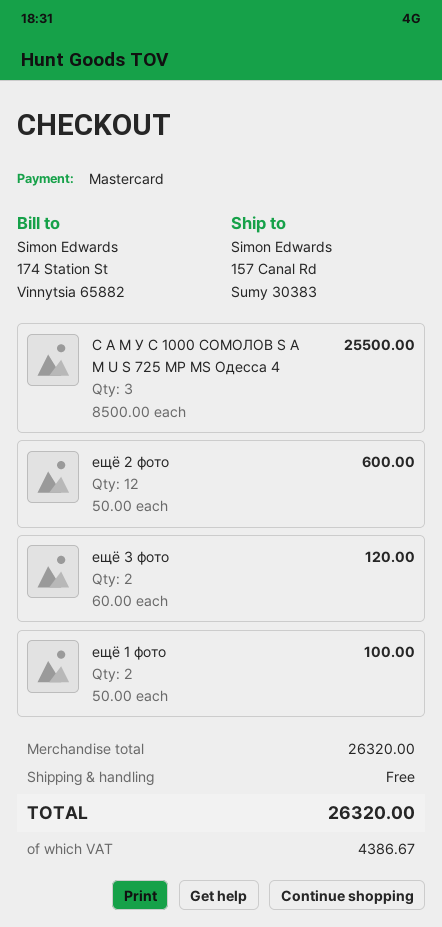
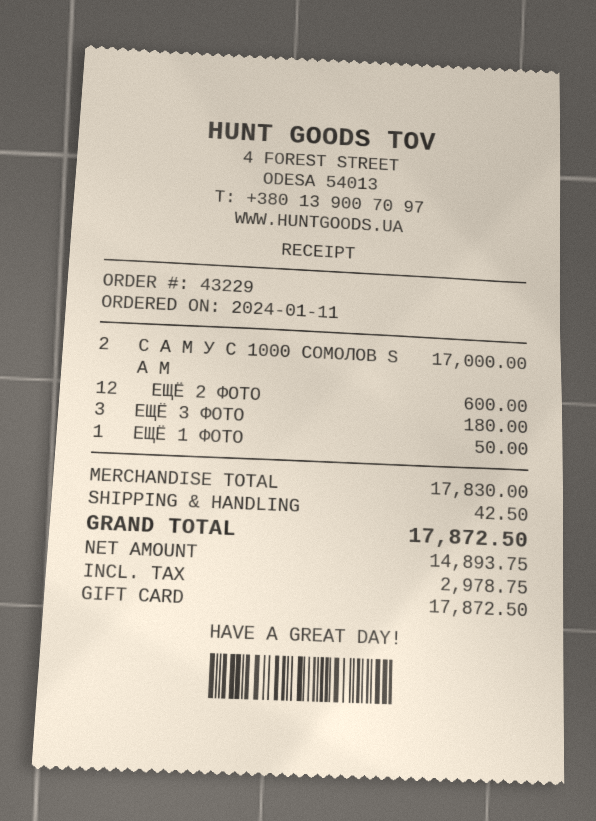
payment method: Mastercard -> gift card
С А М У С 1000 СОМОЛОВ S A M U S 725 MP MS Одесса 4: 3 for 25500.00 -> 2 for 17000.00
ещё 3 фото: 2 for 120.00 -> 3 for 180.00
ещё 1 фото: 2 for 100.00 -> 1 for 50.00
subtotal: 26320.00 -> 17830.00
shipping: 0.00 -> 42.50
tax: 4386.67 -> 2978.75
total: 26320.00 -> 17872.50

